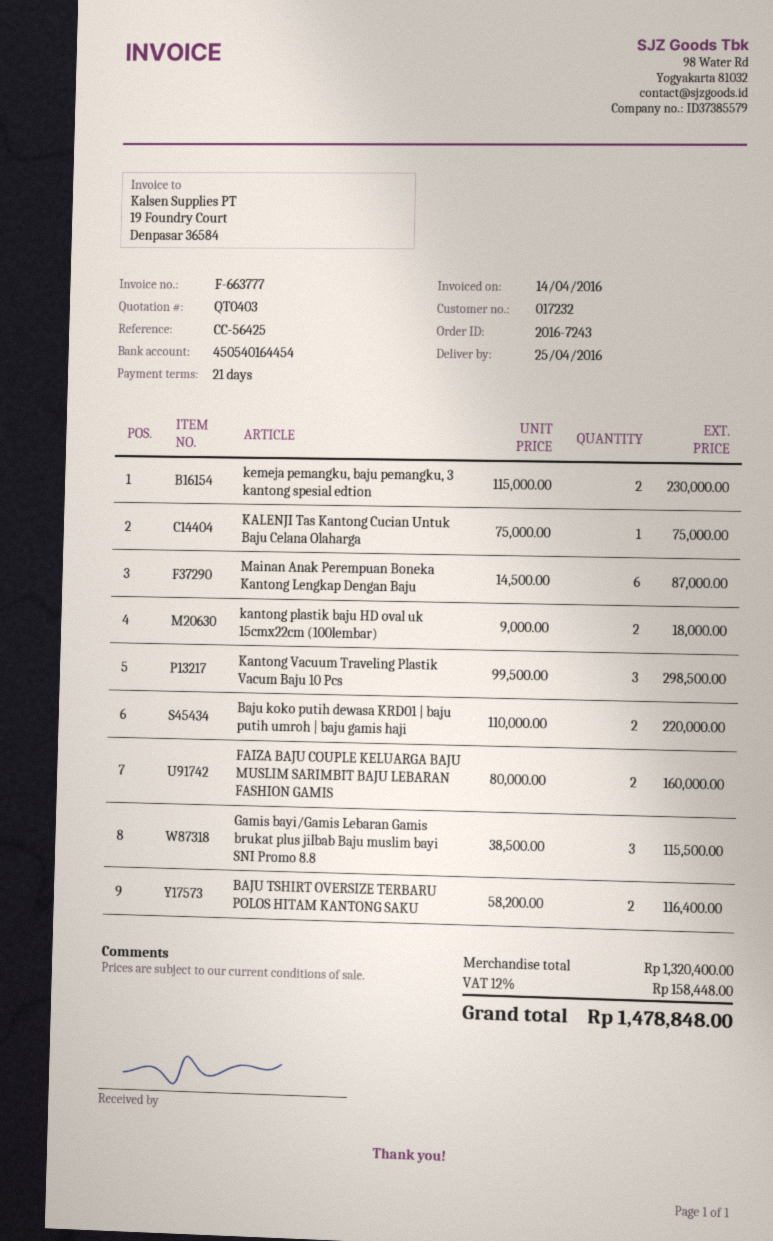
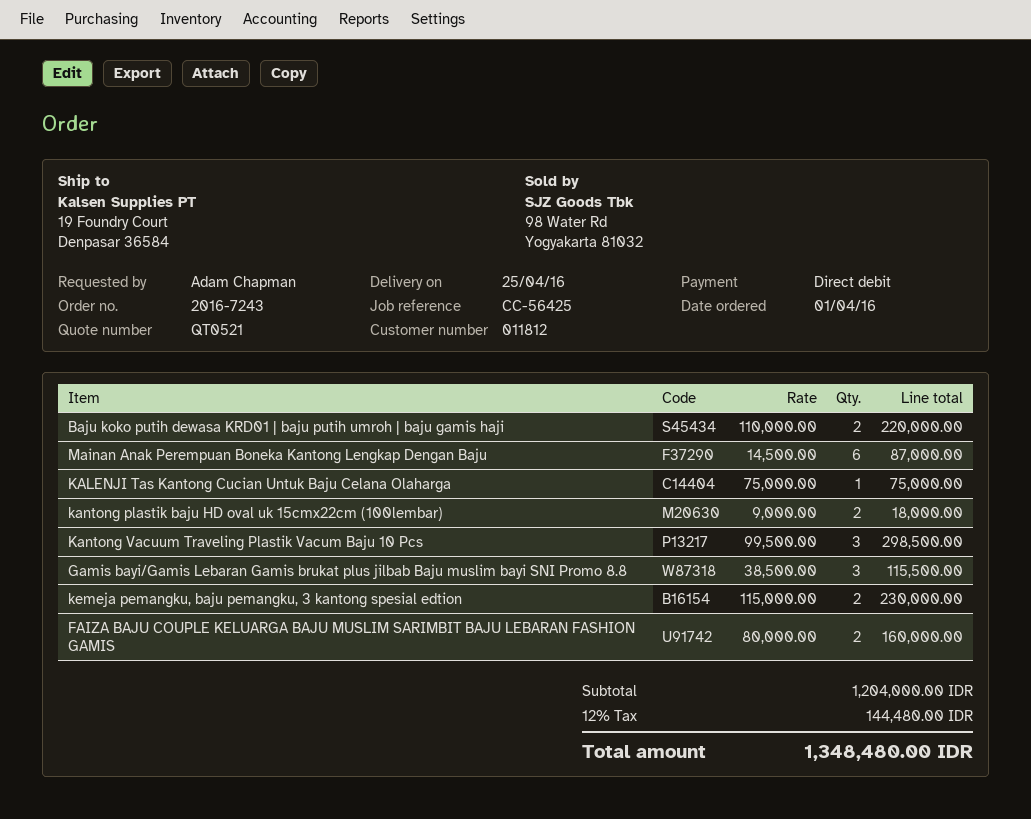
quote number: QT0403 -> QT0521
customer number: 017232 -> 011812
BAJU TSHIRT OVERSIZE TERBARU POLOS HITAM KANTONG SAKU: 2 x 58200.00 = 116400.00 -> none
subtotal: 1320400.00 -> 1204000.00
tax: 12% = 158448.00 -> 12% = 144480.00
total: 1478848.00 -> 1348480.00

